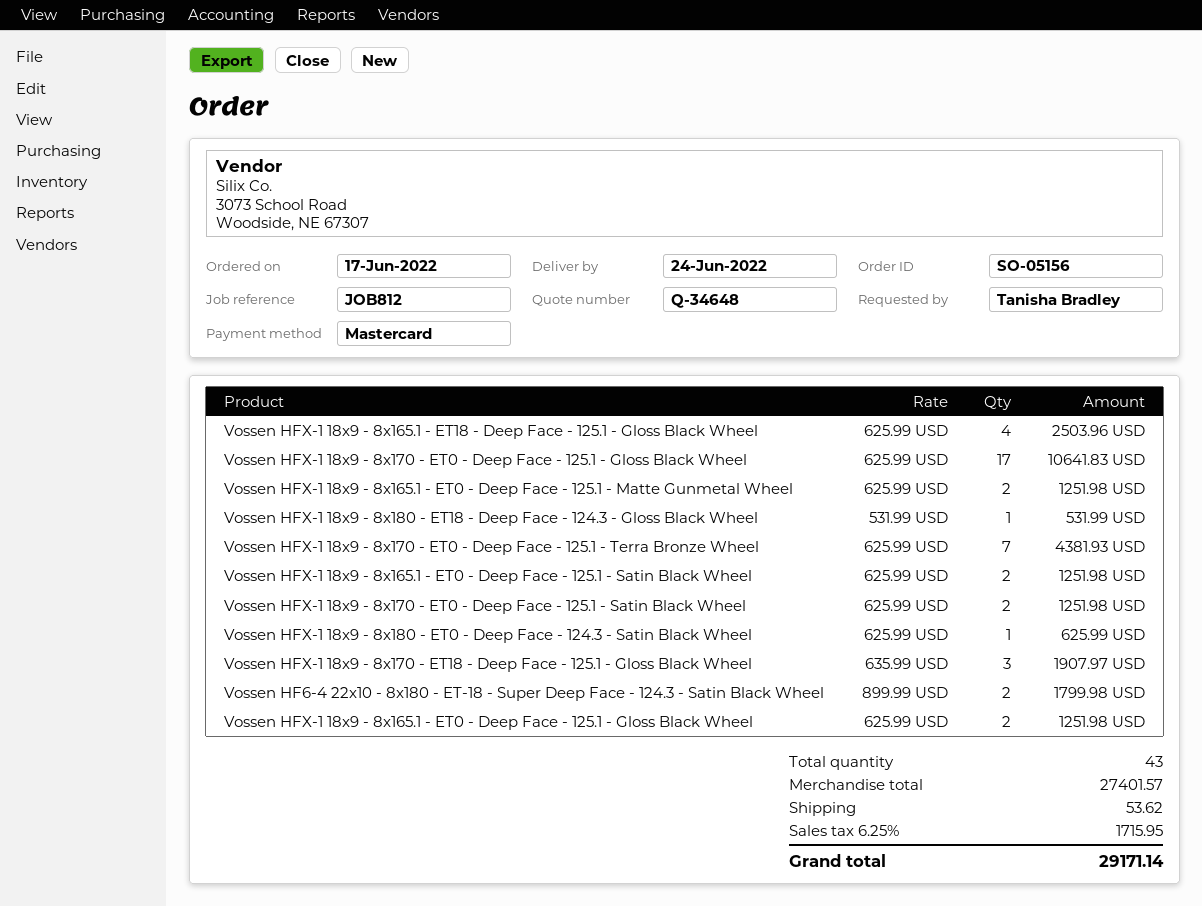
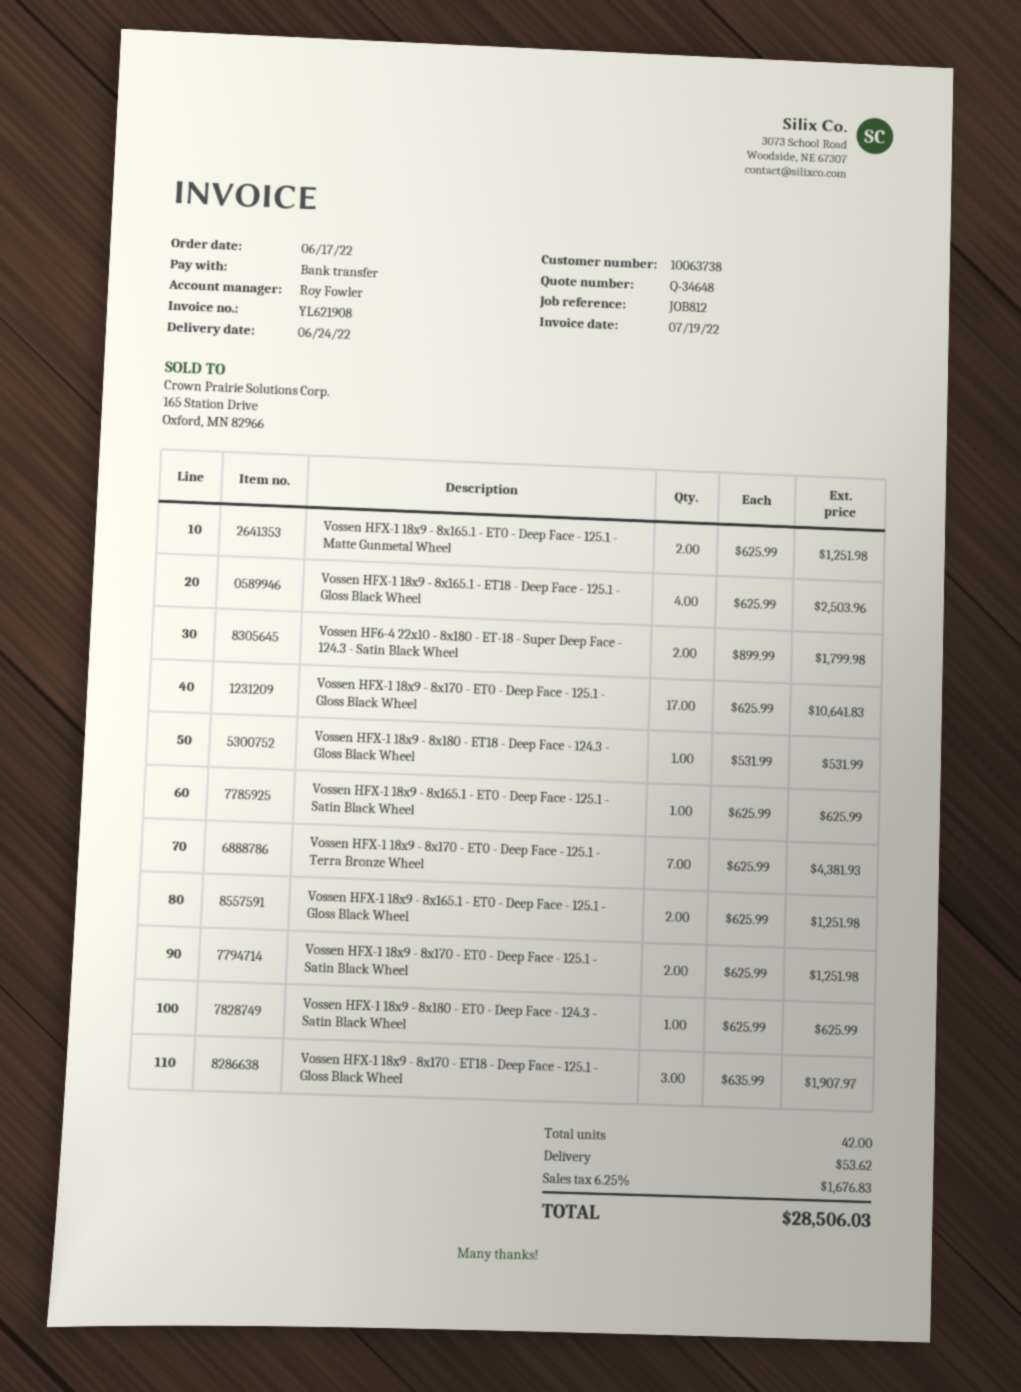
payment method: Mastercard -> bank transfer
Vossen HFX-1 18x9 - 8x165.1 - ET0 - Deep Face - 125.1 - Satin Black Wheel: 2 x 625.99 = 1251.98 -> 1 x 625.99 = 625.99
total quantity: 43 -> 42
tax: 6.25% = 1715.95 -> 6.25% = 1676.83
total: 29171.14 -> 28506.03

